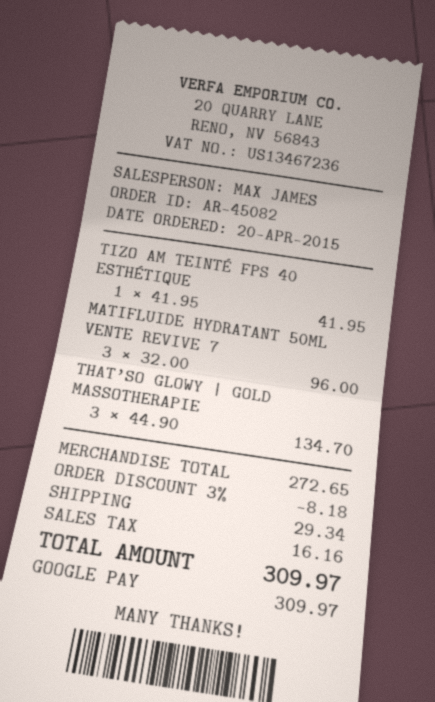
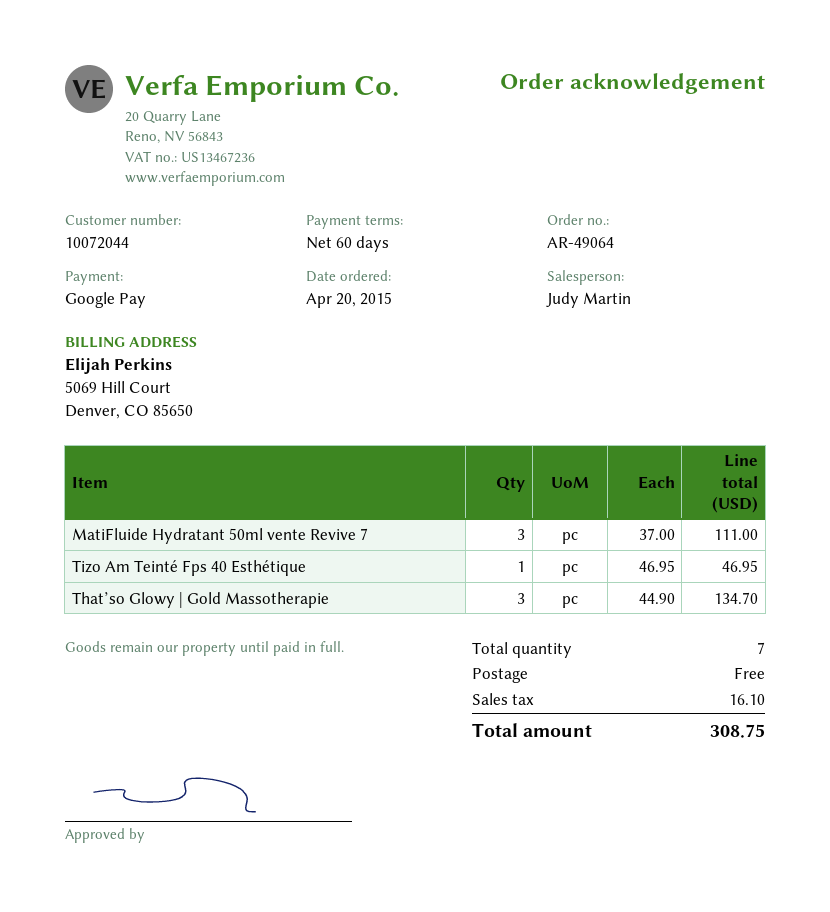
order number: AR-45082 -> AR-49064
sales rep: MAX JAMES -> Judy Martin
TIZO AM TEINTÉ FPS 40 ESTHÉTIQUE: 1 x 41.95 = 41.95 -> 1 x 46.95 = 46.95
MATIFLUIDE HYDRATANT 50ML VENTE REVIVE 7: 3 x 32.00 = 96.00 -> 3 x 37.00 = 111.00
discount: 3% = 8.18 -> none
shipping: 29.34 -> 0.00
tax: 16.16 -> 16.10
total: 309.97 -> 308.75

